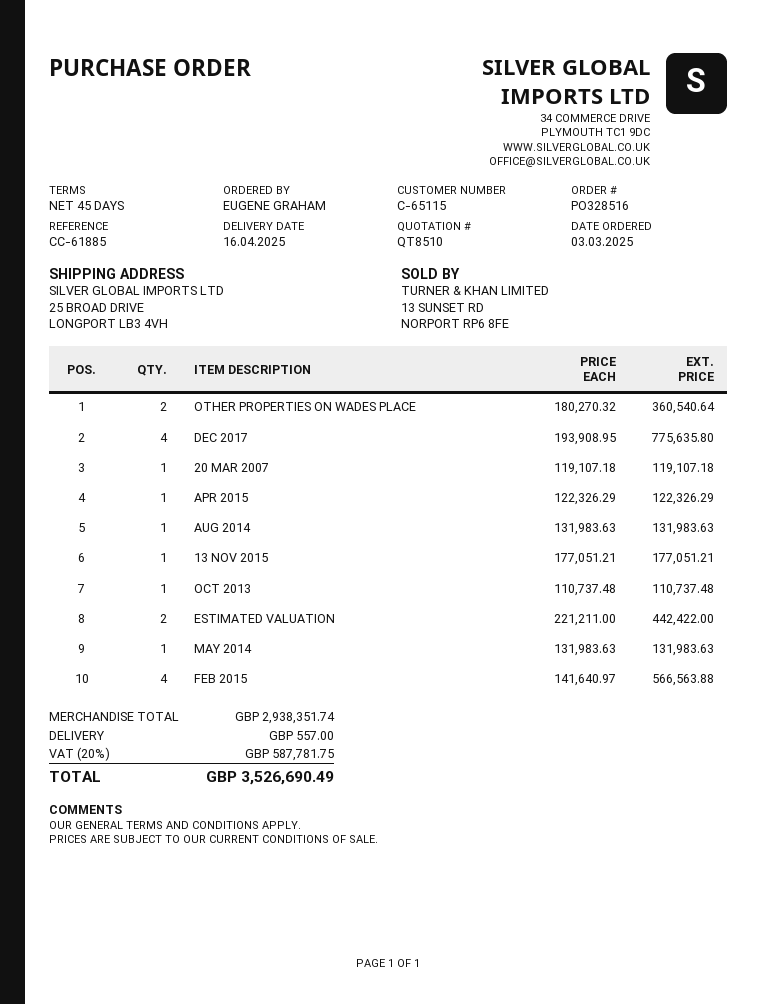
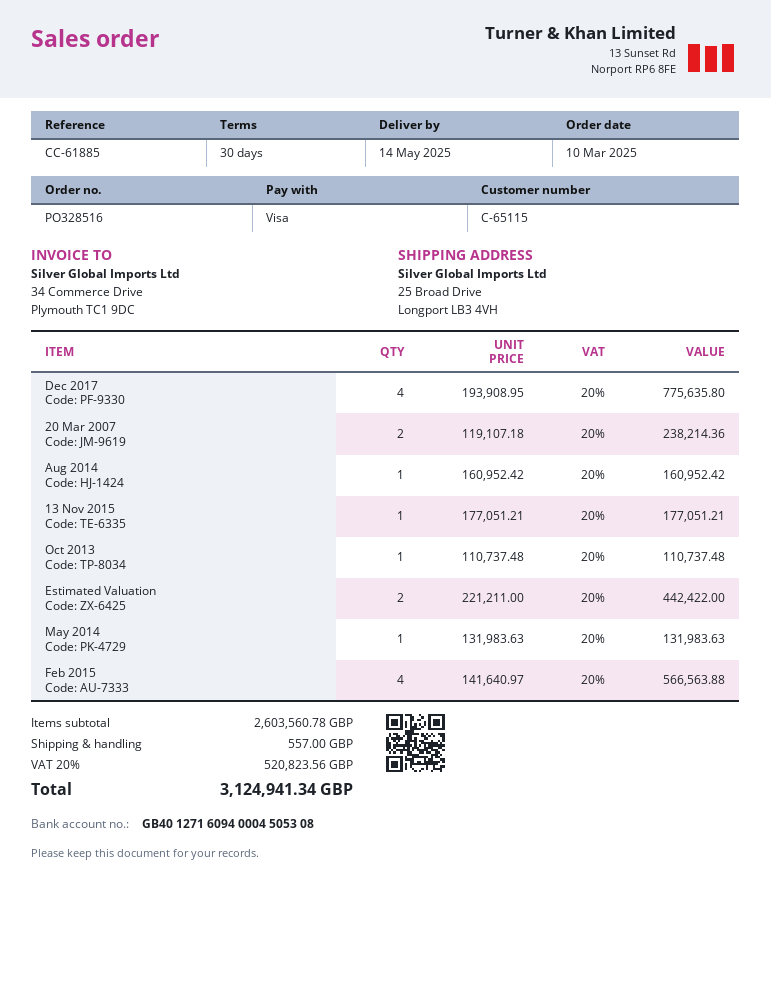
order date: 2025-03-03 -> 2025-03-10
delivery date: 2025-04-16 -> 2025-05-14
payment terms: 45 days -> 30 days
OTHER PROPERTIES ON WADES PLACE: 2 x 180270.32 = 360540.64 -> none
20 MAR 2007: 1 x 119107.18 = 119107.18 -> 2 x 119107.18 = 238214.36
APR 2015: 1 x 122326.29 = 122326.29 -> none
AUG 2014: 1 x 131983.63 = 131983.63 -> 1 x 160952.42 = 160952.42
subtotal: 2938351.74 -> 2603560.78
tax: 20% = 587781.75 -> 20% = 520823.56
total: 3526690.49 -> 3124941.34

